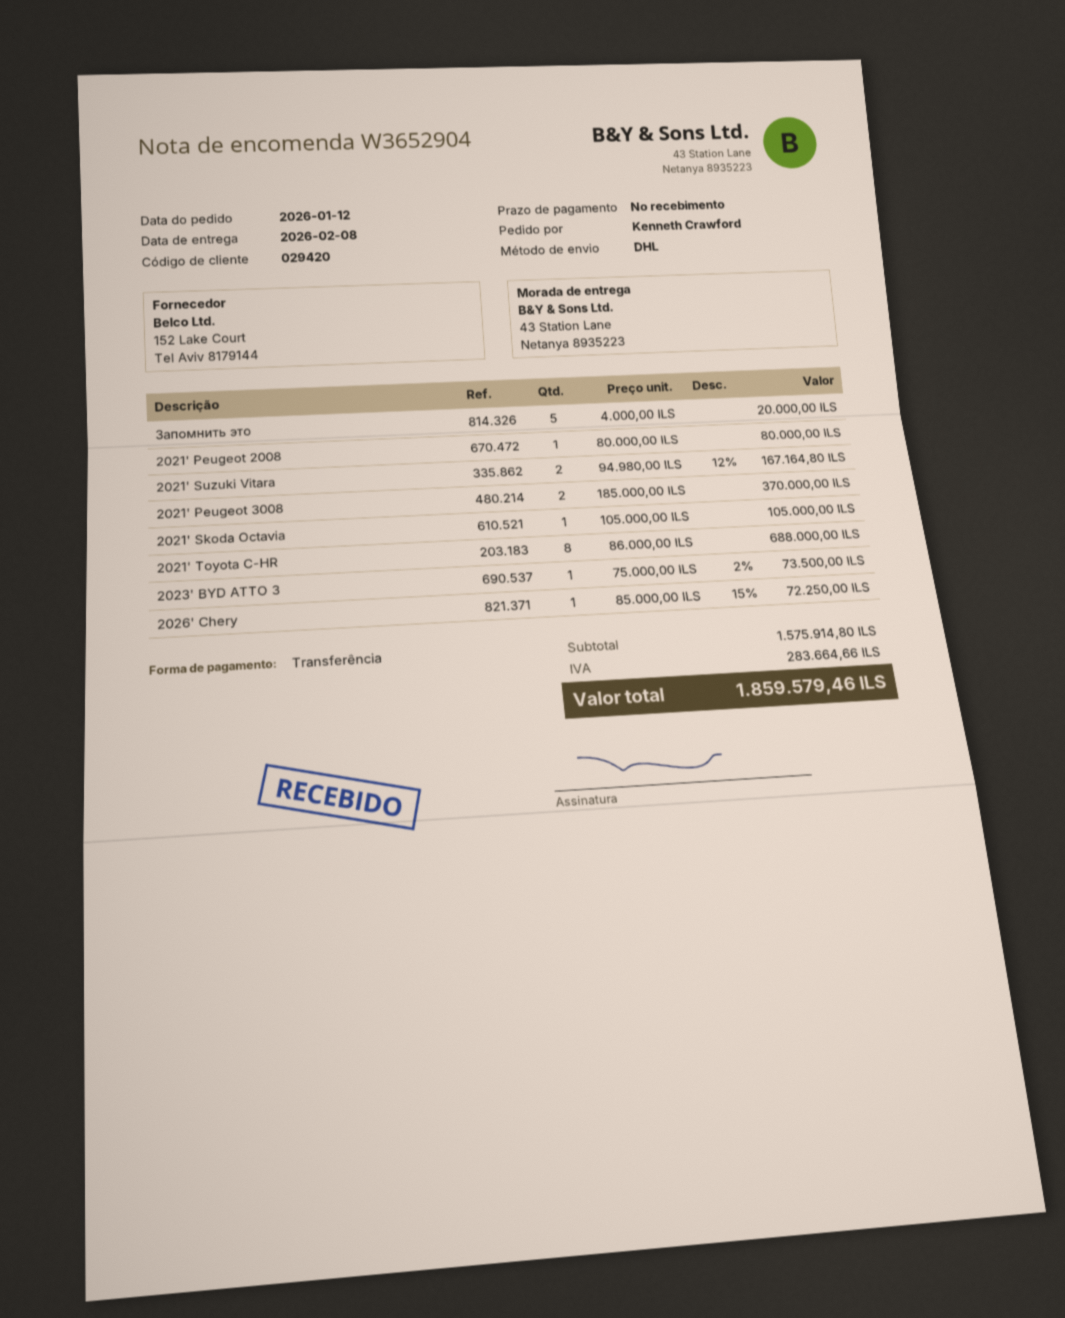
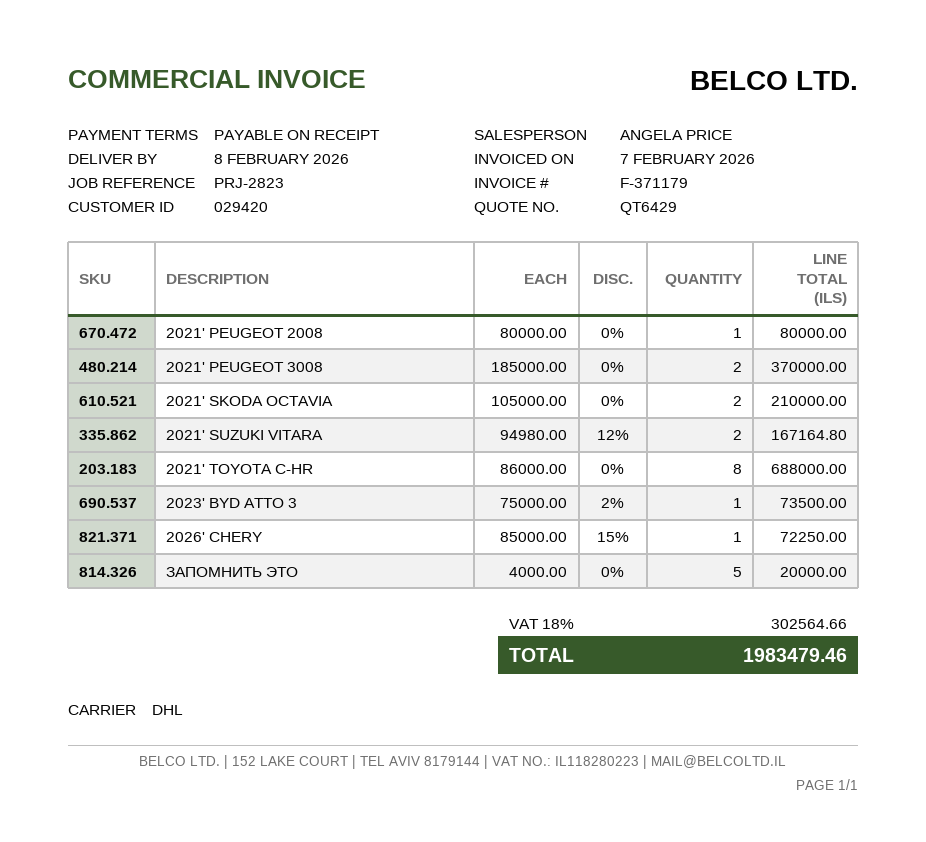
2021' Skoda Octavia: 1 x 105000.00 = 105000.00 -> 2 x 105000.00 = 210000.00
tax: 283664.66 -> 302564.66
total: 1859579.46 -> 1983479.46

